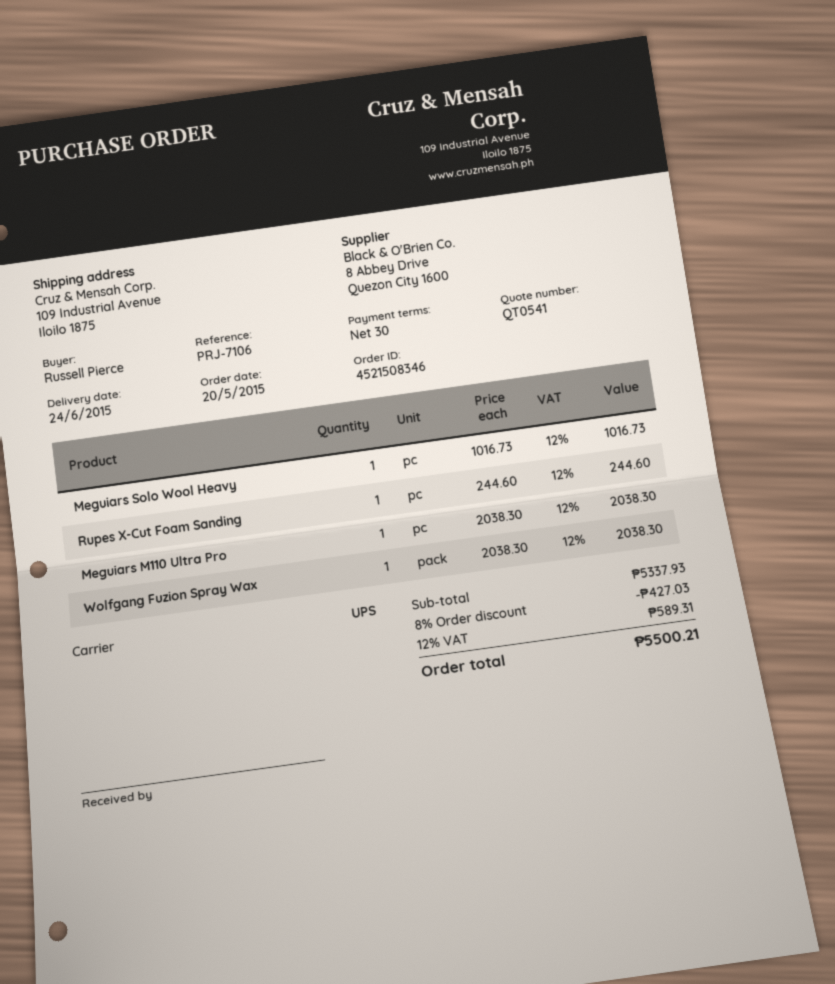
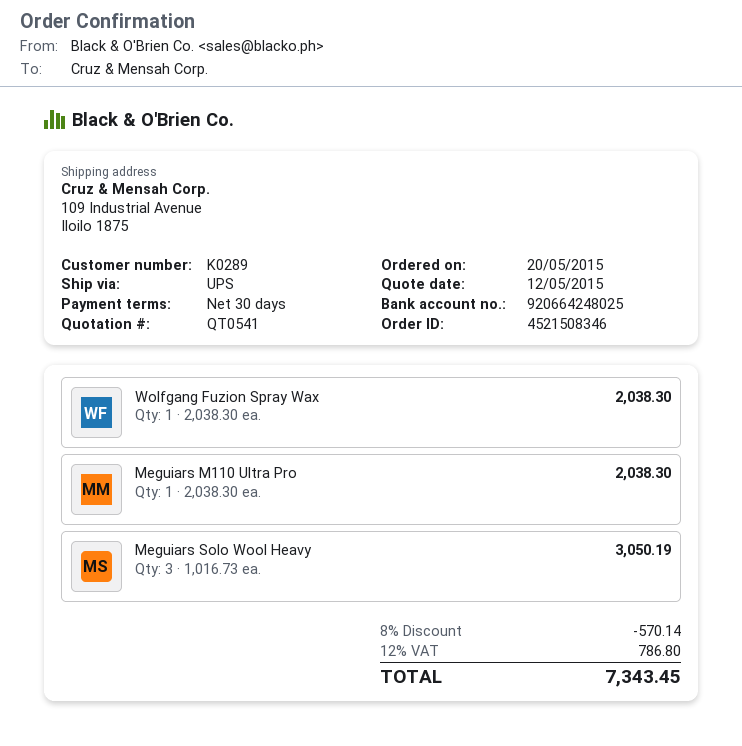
Meguiars Solo Wool Heavy: 1 x 1016.73 = 1016.73 -> 3 x 1016.73 = 3050.19
Rupes X-Cut Foam Sanding: 1 x 244.60 = 244.60 -> none
discount: 8% = 427.03 -> 8% = 570.14
tax: 12% = 589.31 -> 12% = 786.80
total: 5500.21 -> 7343.45

